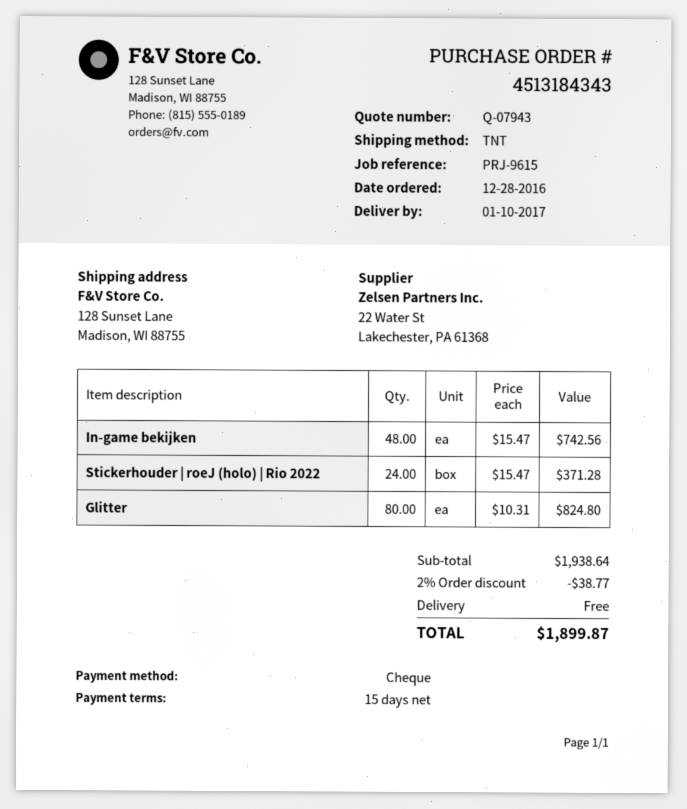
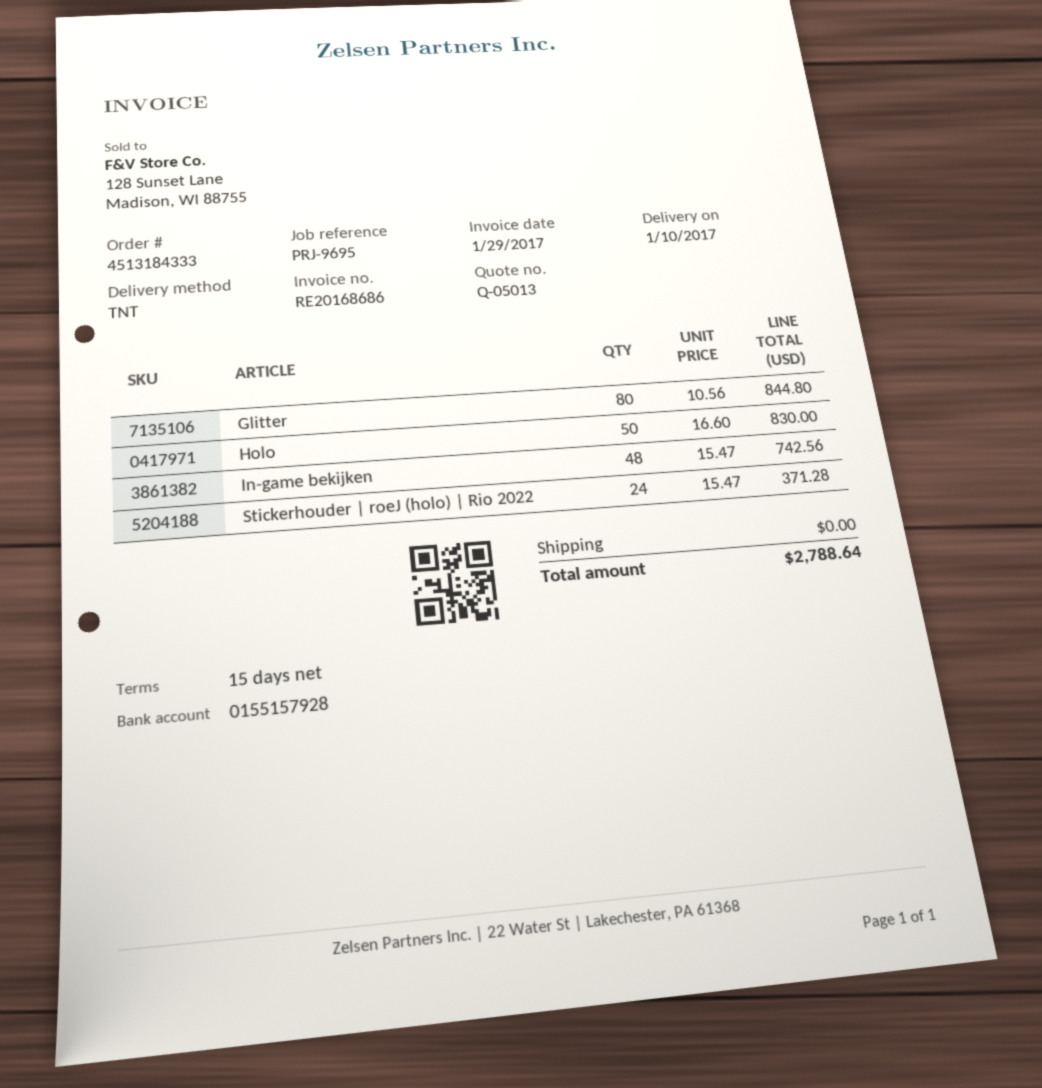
quote number: Q-07943 -> Q-05013
order number: 4513184343 -> 4513184333
reference: PRJ-9615 -> PRJ-9695
Glitter: 80 x 10.31 = 824.80 -> 80 x 10.56 = 844.80
Holo: none -> 50 x 16.60 = 830.00
discount: 2% = 38.77 -> none
total: 1899.87 -> 2788.64

